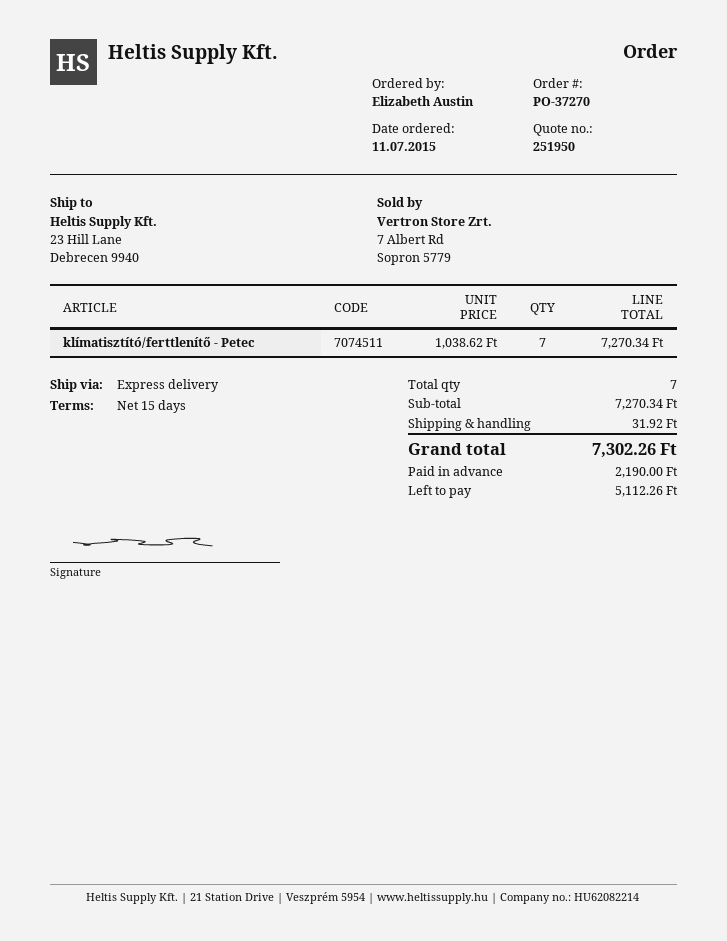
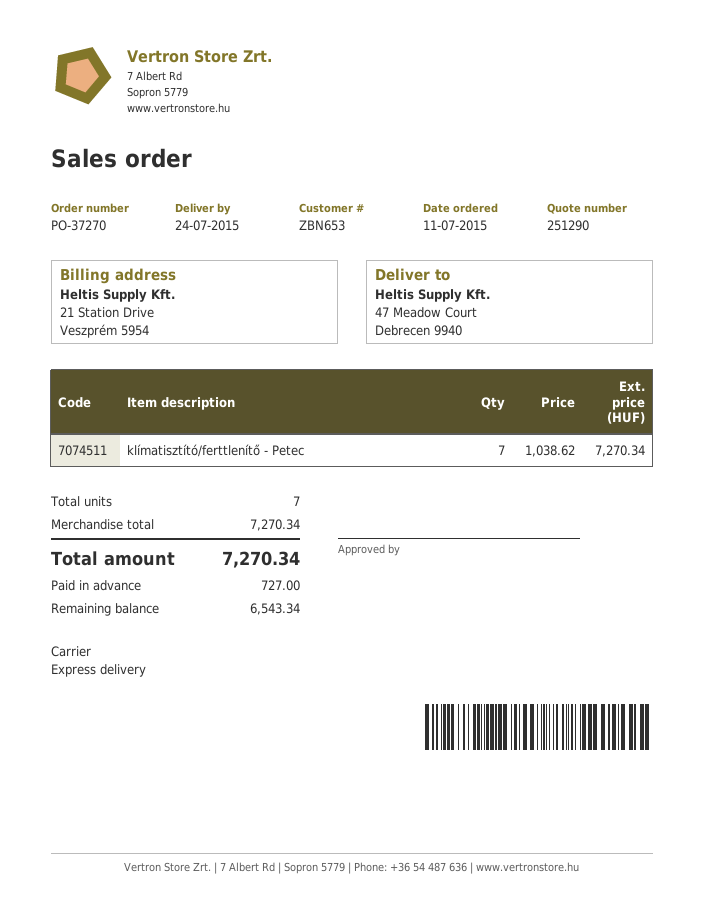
quote number: 251950 -> 251290
ship to: 23 Hill Lane, Debrecen 9940 -> 47 Meadow Court, Debrecen 9940
shipping: 31.92 -> none
total: 7302.26 -> 7270.34
deposit: 2190.00 -> 727.00
balance: 5112.26 -> 6543.34

